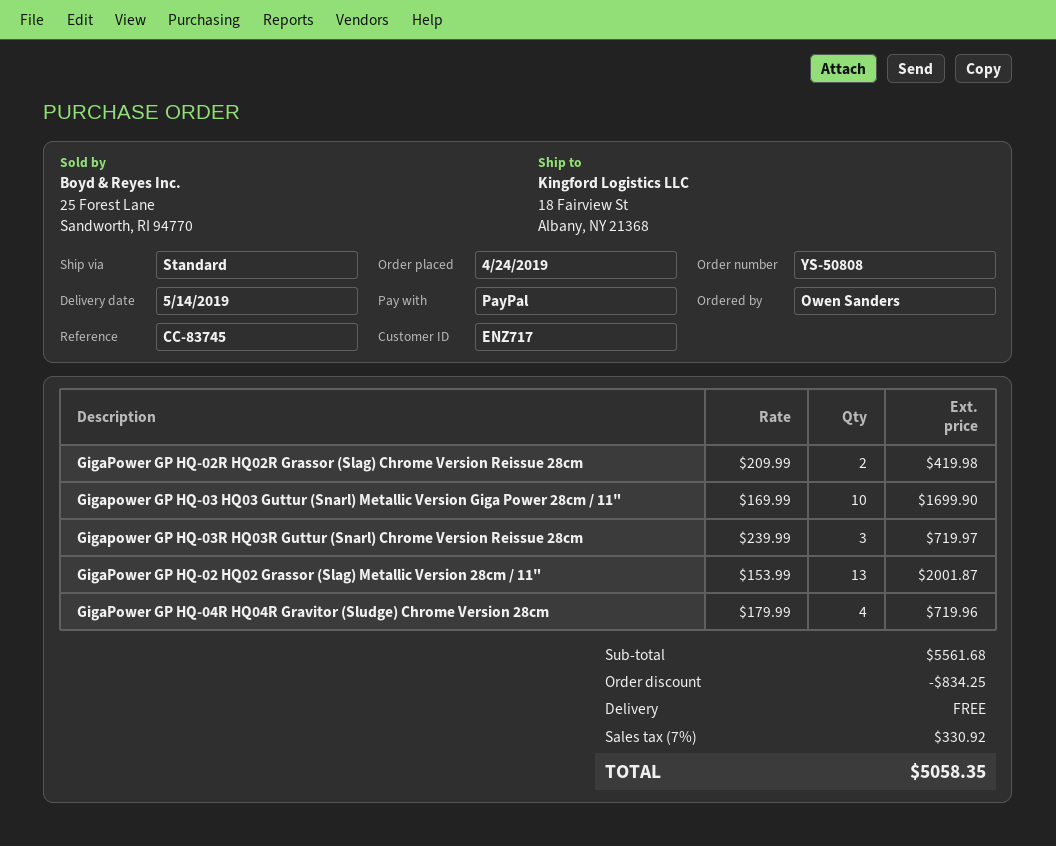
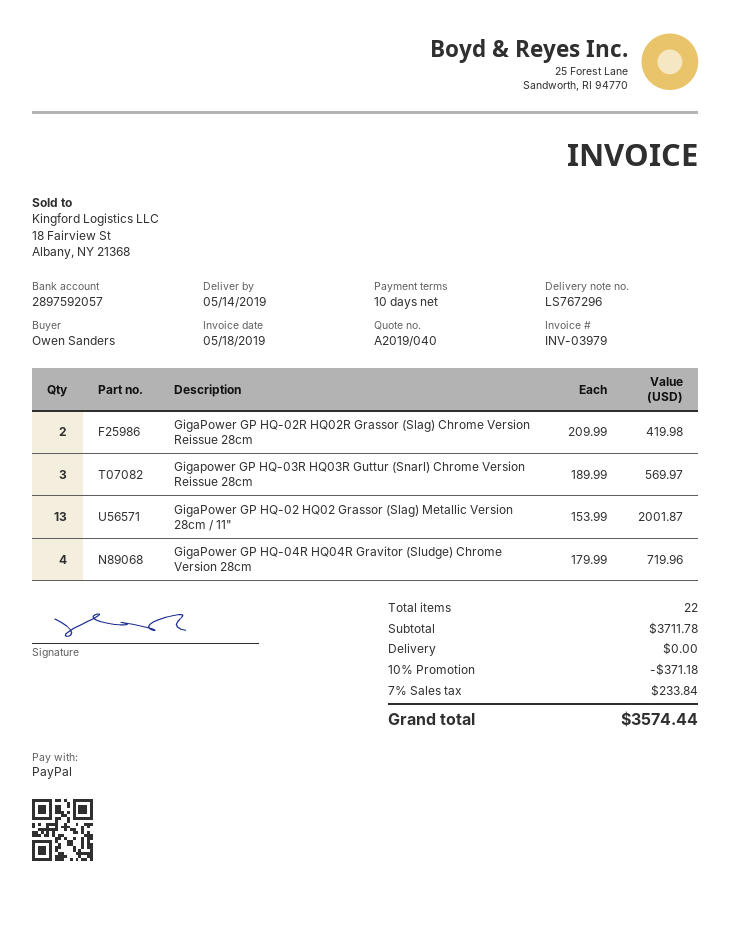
Gigapower GP HQ-03 HQ03 Guttur (Snarl) Metallic Version Giga Power 28cm / 11": 10 x 169.99 = 1699.90 -> none
Gigapower GP HQ-03R HQ03R Guttur (Snarl) Chrome Version Reissue 28cm: 3 x 239.99 = 719.97 -> 3 x 189.99 = 569.97
subtotal: 5561.68 -> 3711.78
discount: 834.25 -> 371.18
tax: 7% = 330.92 -> 7% = 233.84
total: 5058.35 -> 3574.44

